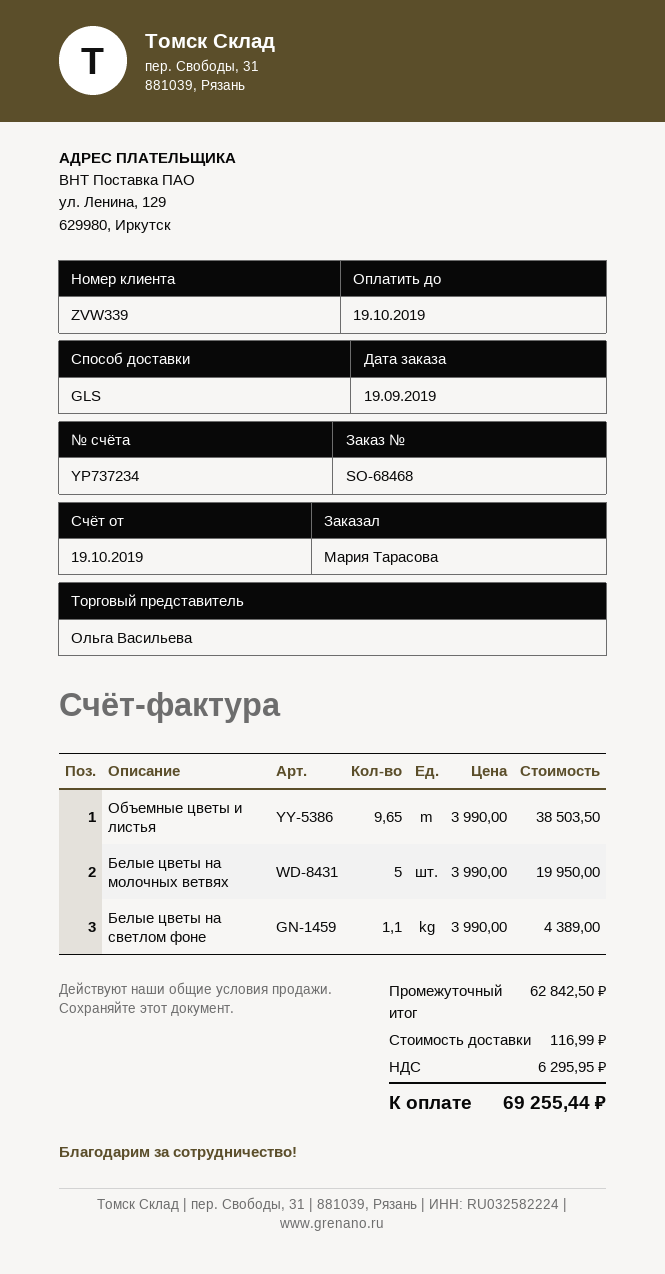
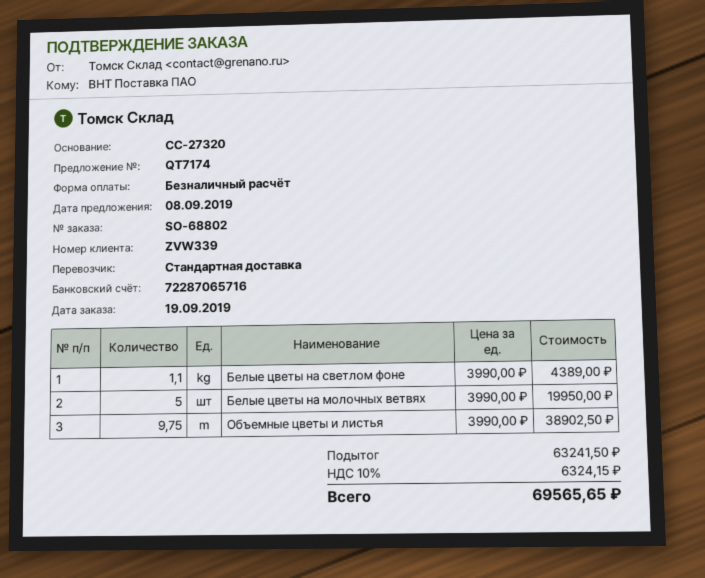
order number: SO-68468 -> SO-68802
shipping method: GLS -> standard
Объемные цветы и листья: 9.65 x 3990.00 = 38503.50 -> 9.75 x 3990.00 = 38902.50
subtotal: 62842.50 -> 63241.50
shipping: 116.99 -> none
tax: 6295.95 -> 6324.15
total: 69255.44 -> 69565.65

